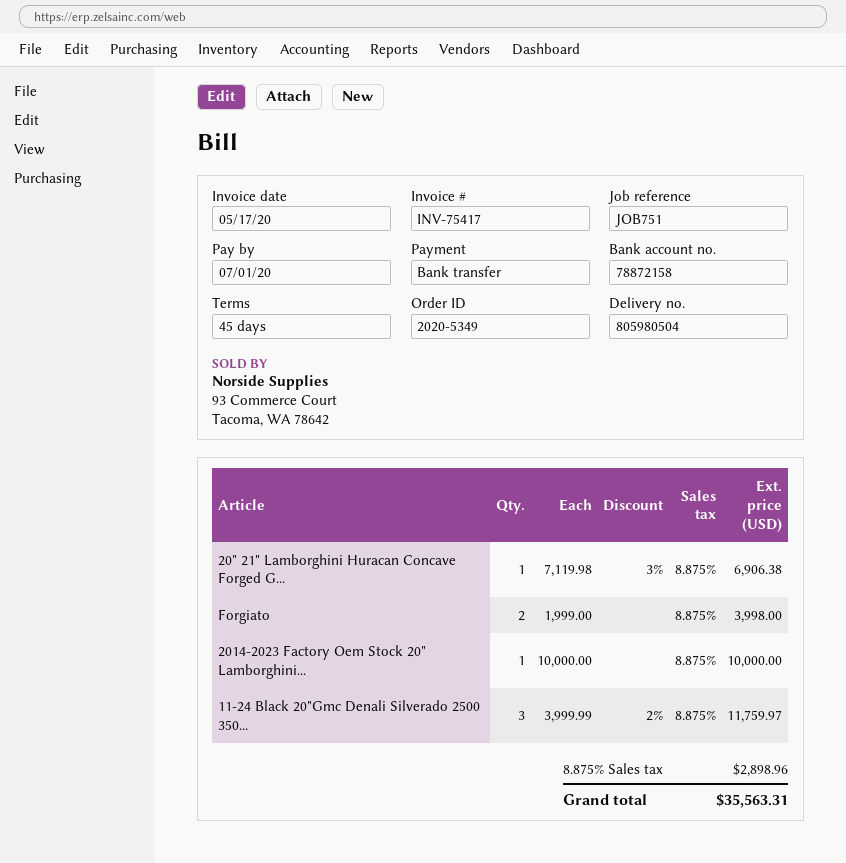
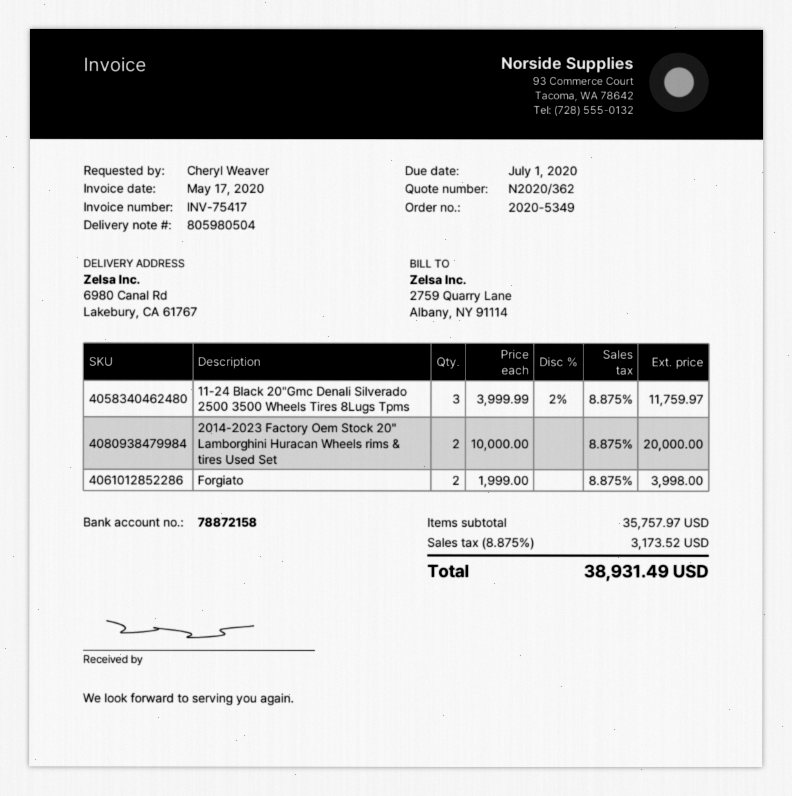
20" 21" Lamborghini Huracan Concave Forged G...: 1 x 7119.98 - 3% = 6906.38 -> none
2014-2023 Factory Oem Stock 20" Lamborghini...: 1 x 10000.00 = 10000.00 -> 2 x 10000.00 = 20000.00
tax: 8.875% = 2898.96 -> 8.875% = 3173.52
total: 35563.31 -> 38931.49

